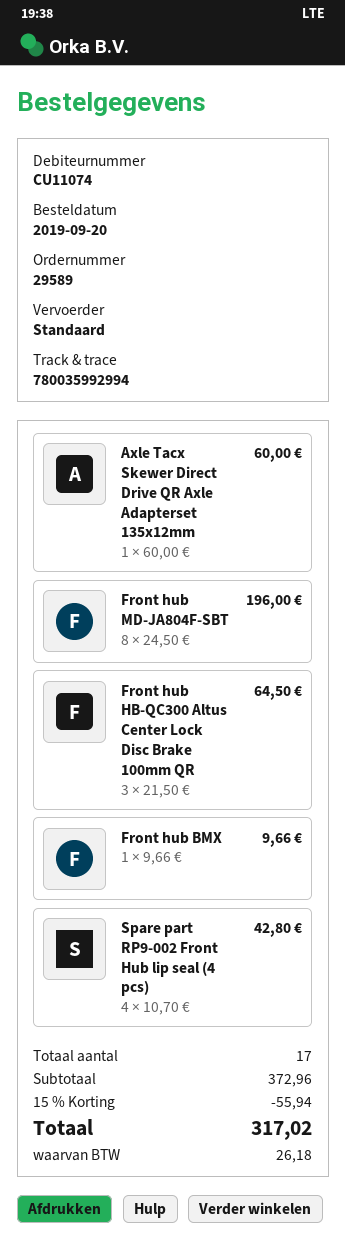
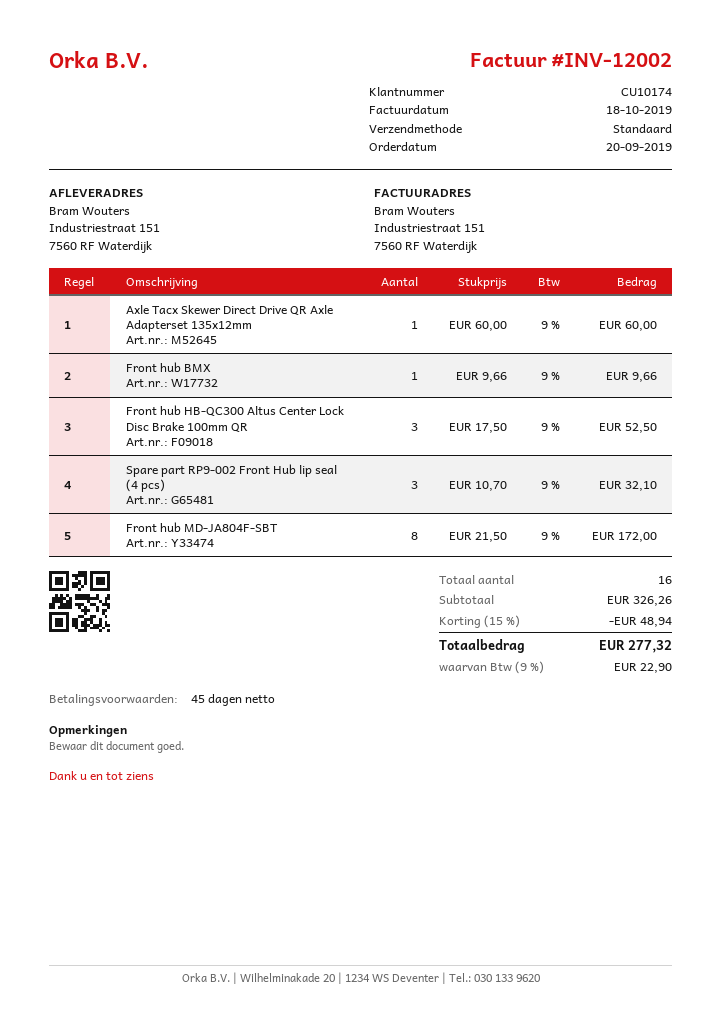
customer number: CU11074 -> CU10174
Front hub MD-JA804F-SBT: 8 x 24.50 = 196.00 -> 8 x 21.50 = 172.00
Front hub HB-QC300 Altus Center Lock Disc Brake 100mm QR: 3 x 21.50 = 64.50 -> 3 x 17.50 = 52.50
Spare part RP9-002 Front Hub lip seal (4 pcs): 4 x 10.70 = 42.80 -> 3 x 10.70 = 32.10
total quantity: 17 -> 16
subtotal: 372.96 -> 326.26
discount: 15% = 55.94 -> 15% = 48.94
tax: 26.18 -> 22.90
total: 317.02 -> 277.32

